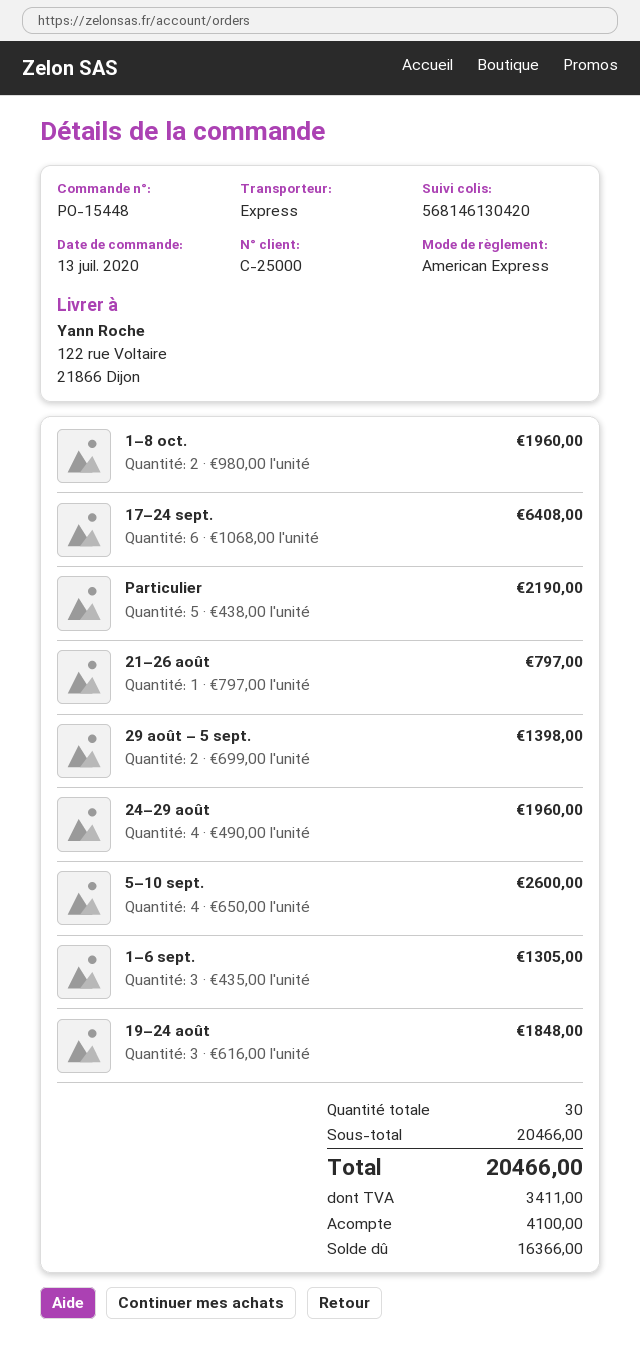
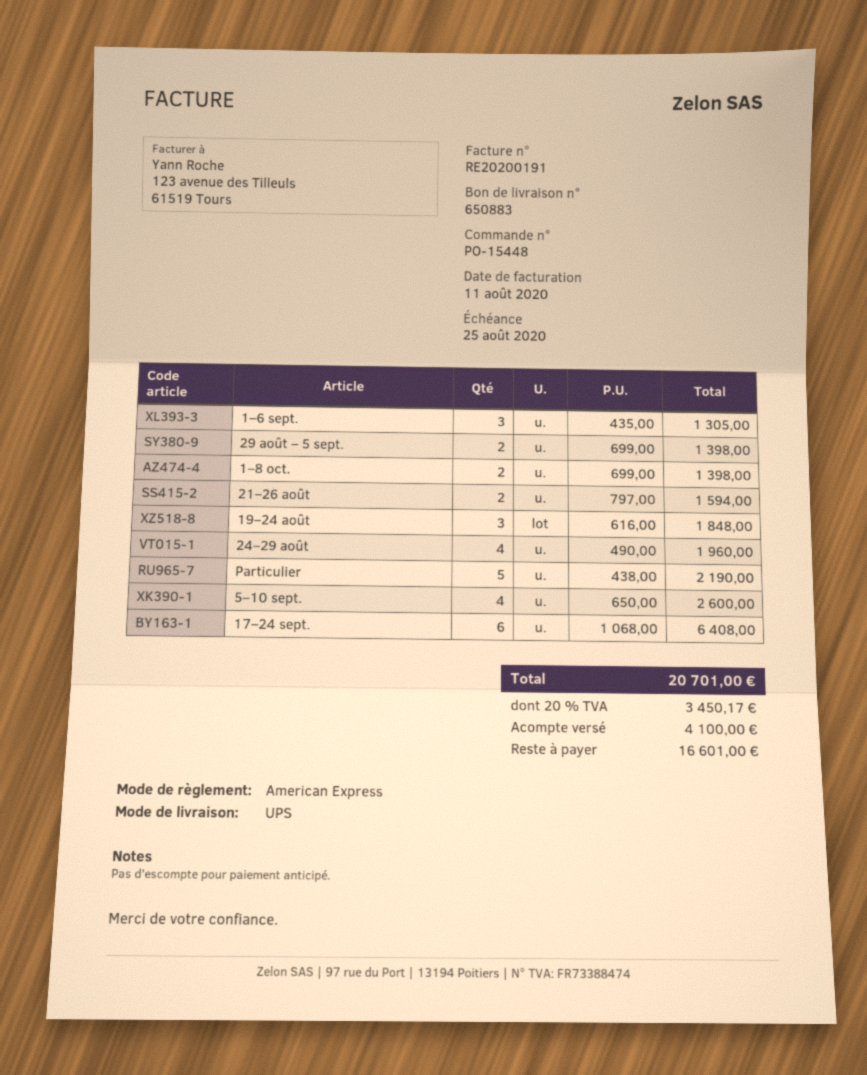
shipping method: express -> UPS
1–8 oct.: 2 x 980.00 = 1960.00 -> 2 x 699.00 = 1398.00
21–26 août: 1 x 797.00 = 797.00 -> 2 x 797.00 = 1594.00
tax: 3411.00 -> 3450.17
total: 20466.00 -> 20701.00
balance: 16366.00 -> 16601.00

